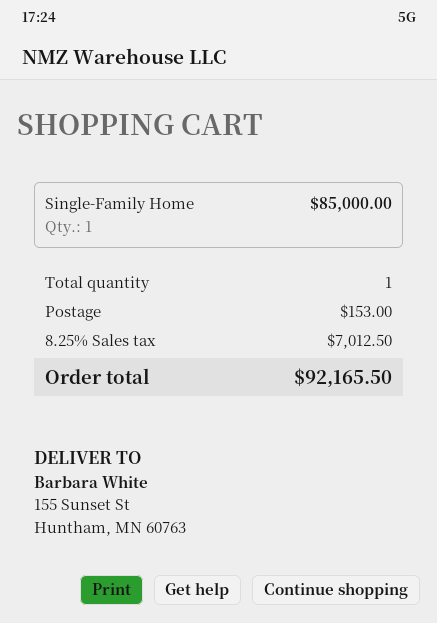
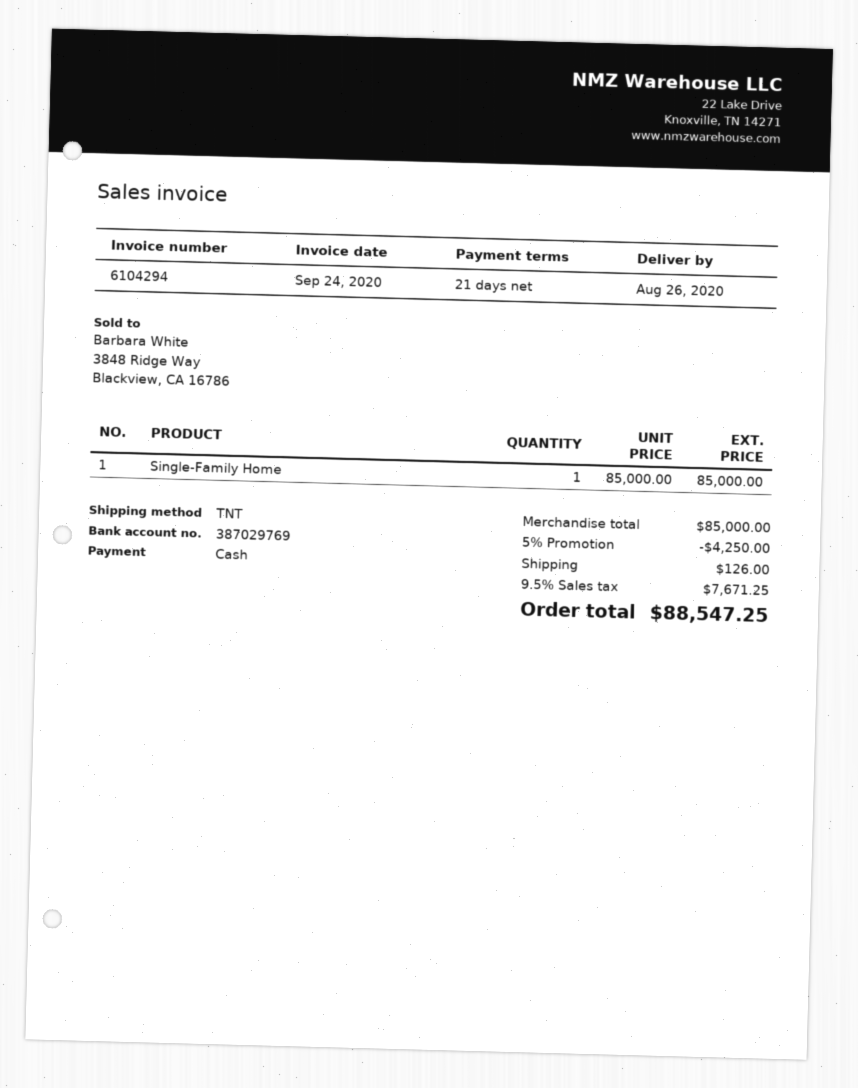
discount: none -> 5% = 4250.00
shipping: 153.00 -> 126.00
tax: 8.25% = 7012.50 -> 9.5% = 7671.25
total: 92165.50 -> 88547.25

